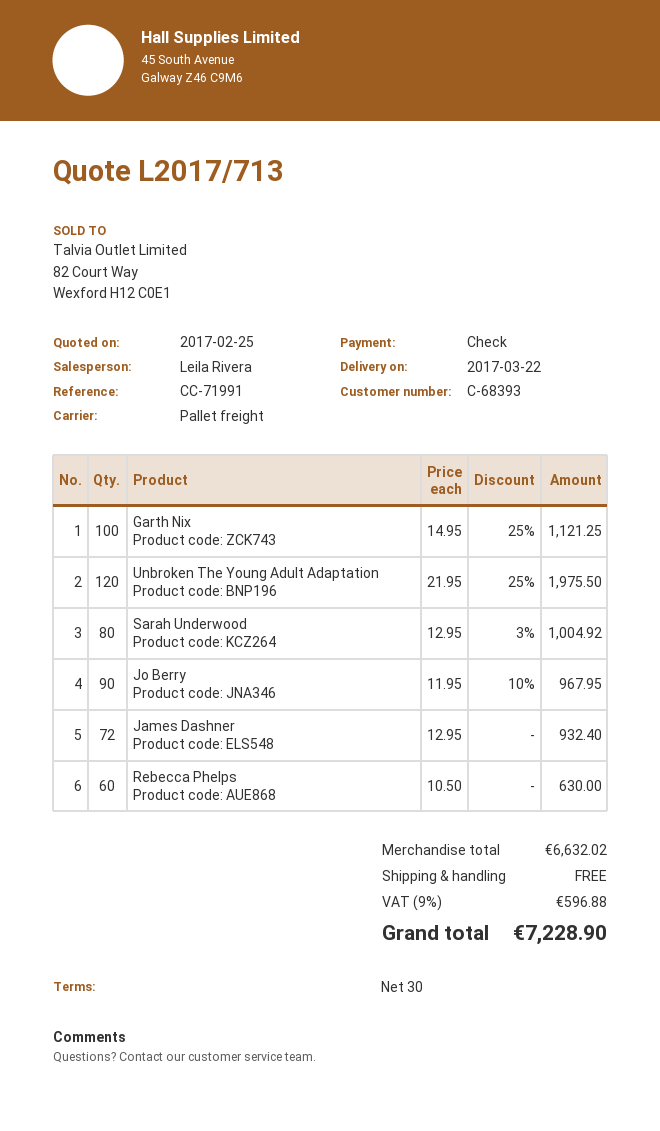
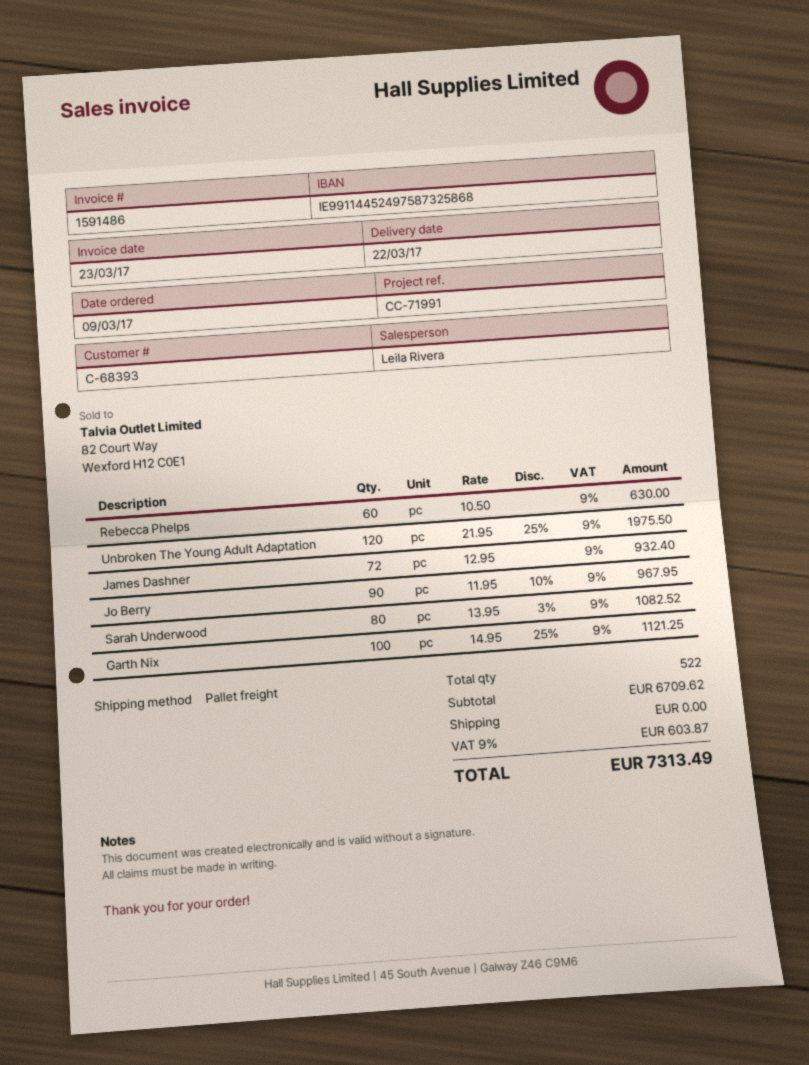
Sarah Underwood: 80 x 12.95 - 3% = 1004.92 -> 80 x 13.95 - 3% = 1082.52
subtotal: 6632.02 -> 6709.62
tax: 9% = 596.88 -> 9% = 603.87
total: 7228.90 -> 7313.49

